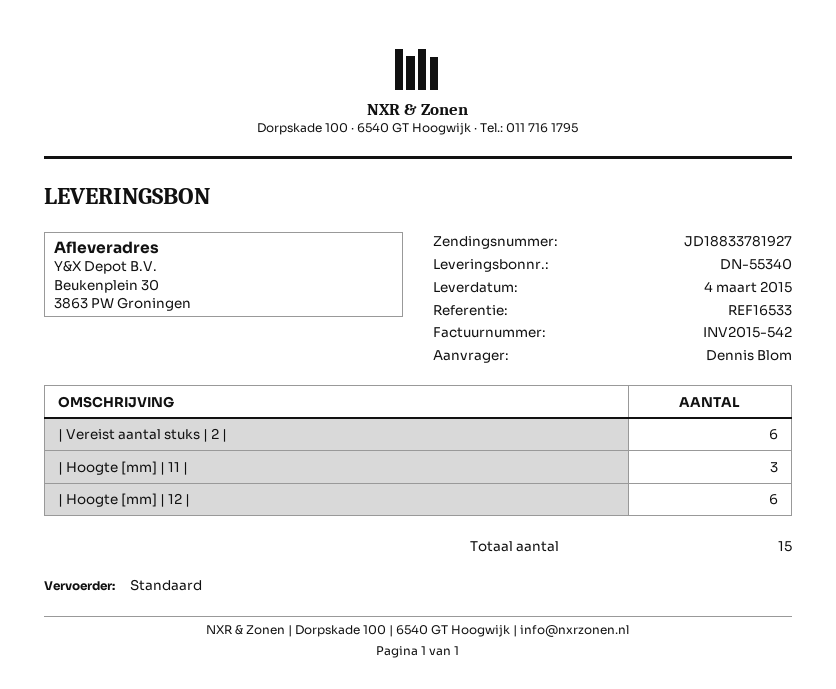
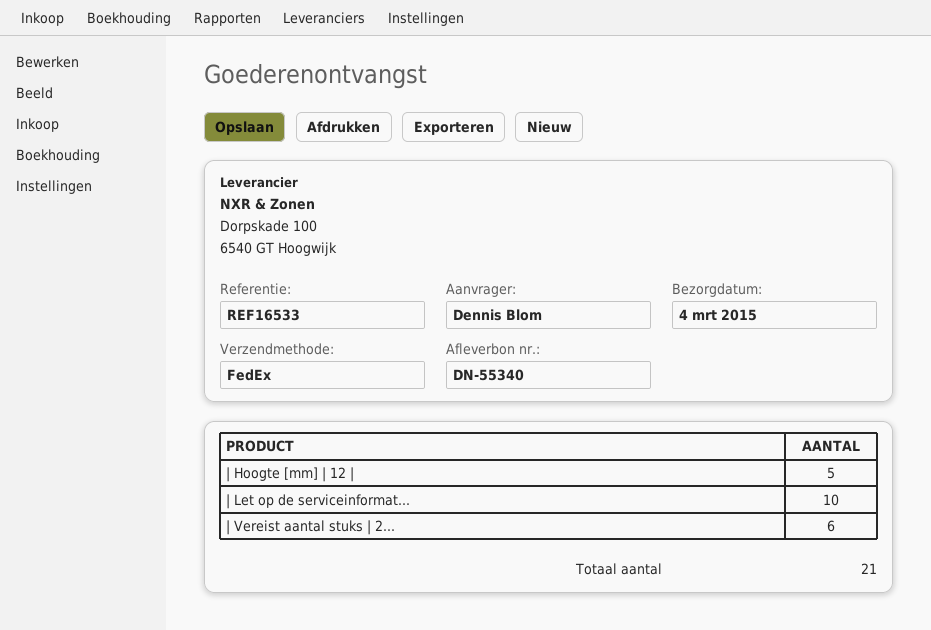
shipping method: standard -> FedEx
| Hoogte [mm] | 11 |: 3 -> none
| Hoogte [mm] | 12 |: 6 -> 5
| Let op de serviceinformat...: none -> 10
total quantity: 15 -> 21

